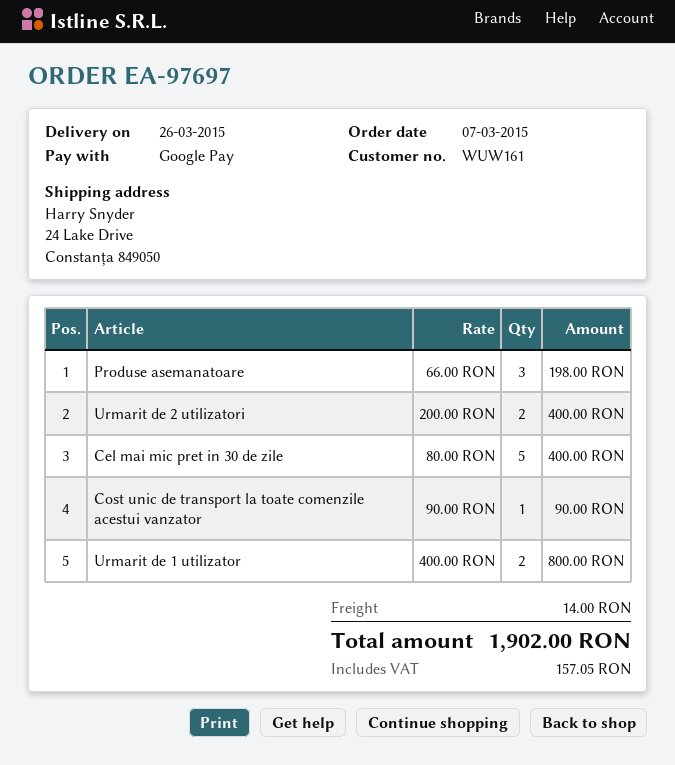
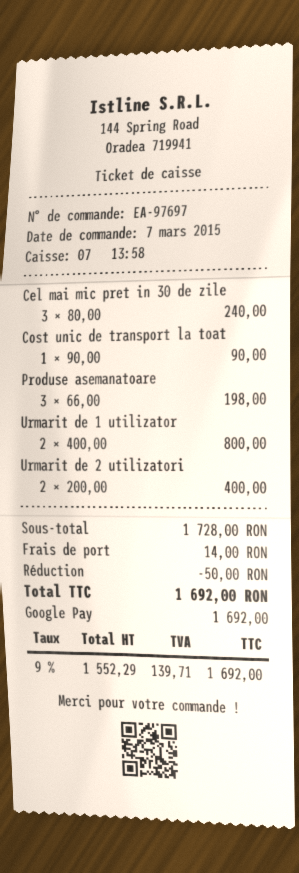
Cel mai mic pret in 30 de zile: 5 x 80.00 = 400.00 -> 3 x 80.00 = 240.00
discount: none -> 50.00
tax: 157.05 -> 139.71
total: 1902.00 -> 1692.00

